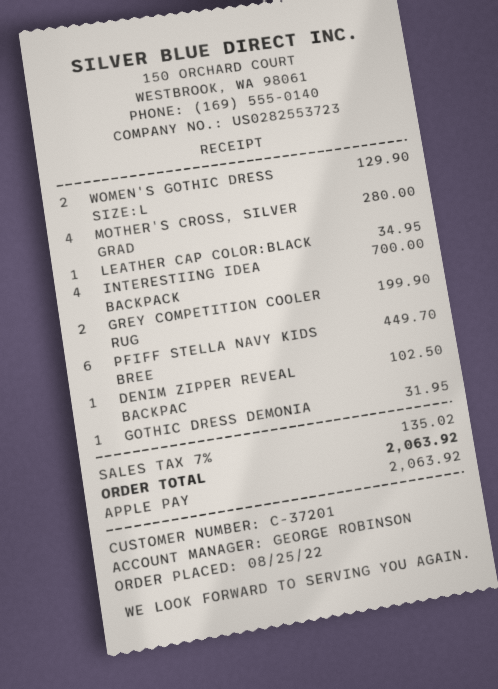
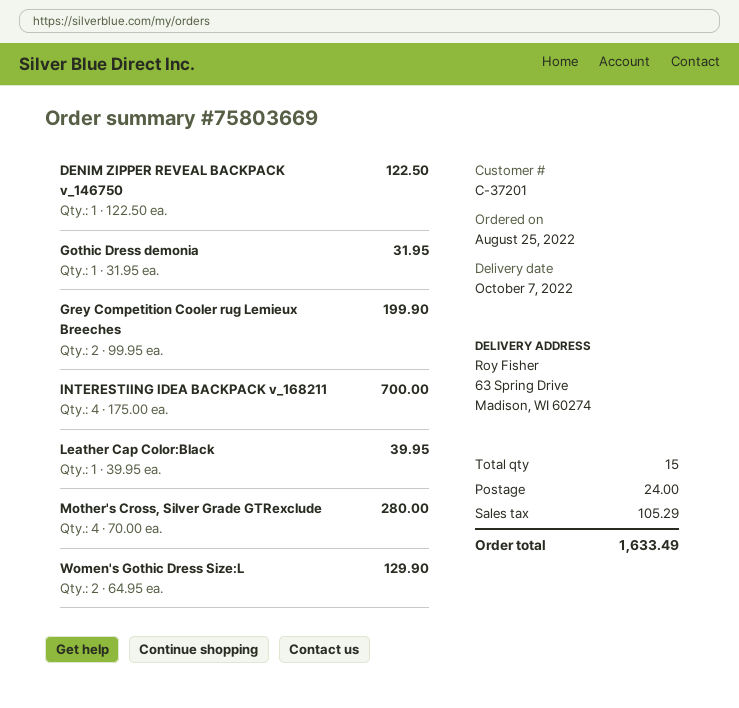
LEATHER CAP COLOR:BLACK: 1 for 34.95 -> 1 for 39.95
PFIFF STELLA NAVY KIDS BREE: 6 for 449.70 -> none
DENIM ZIPPER REVEAL BACKPAC: 1 for 102.50 -> 1 for 122.50
shipping: none -> 24.00
tax: 135.02 -> 105.29
total: 2063.92 -> 1633.49

